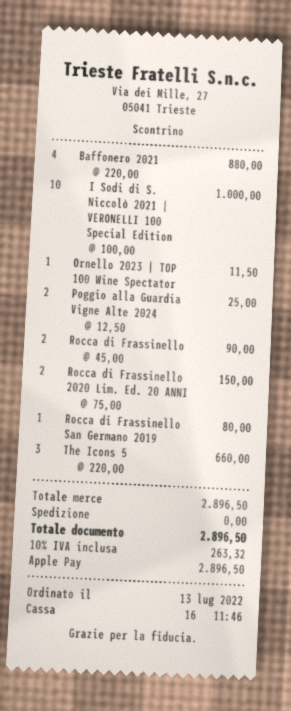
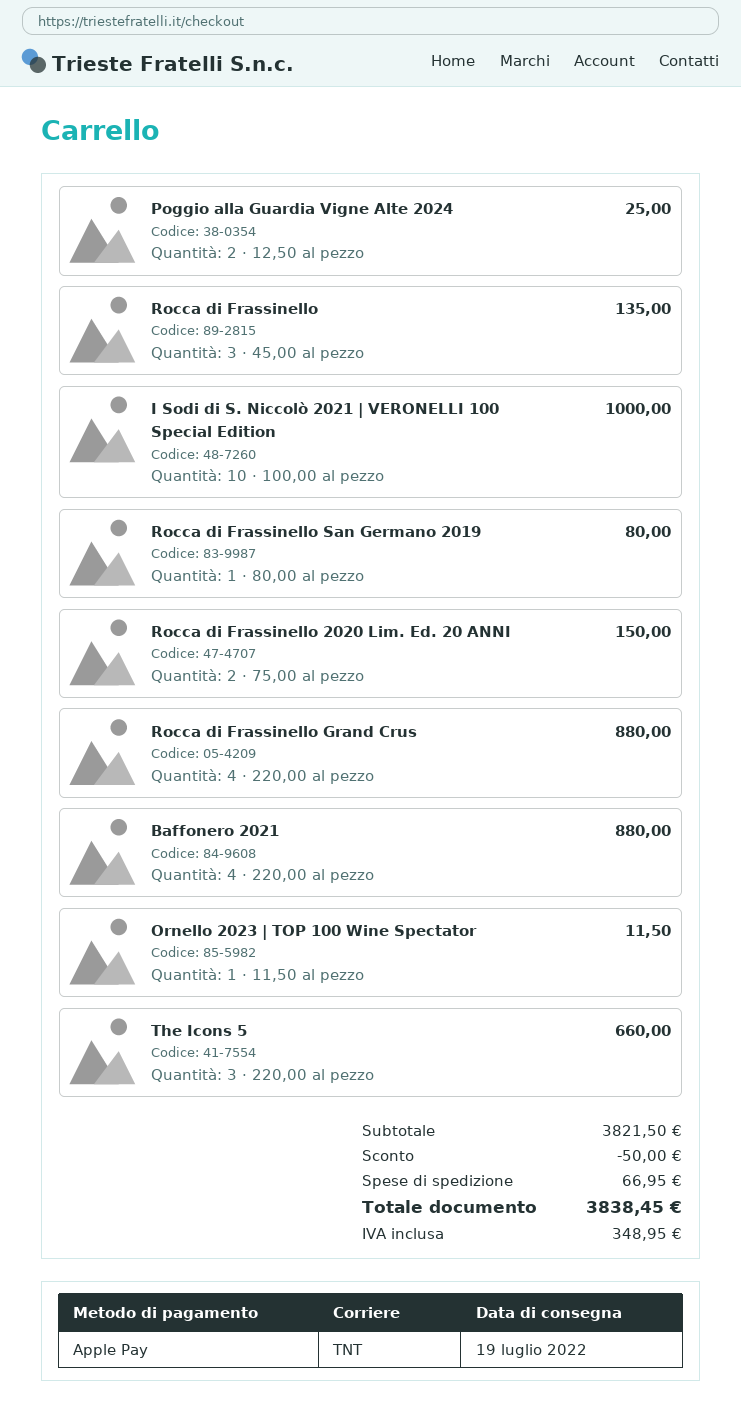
Rocca di Frassinello: 2 x 45.00 = 90.00 -> 3 x 45.00 = 135.00
Rocca di Frassinello Grand Crus: none -> 4 x 220.00 = 880.00
subtotal: 2896.50 -> 3821.50
discount: none -> 50.00
shipping: 0.00 -> 66.95
tax: 263.32 -> 348.95
total: 2896.50 -> 3838.45

